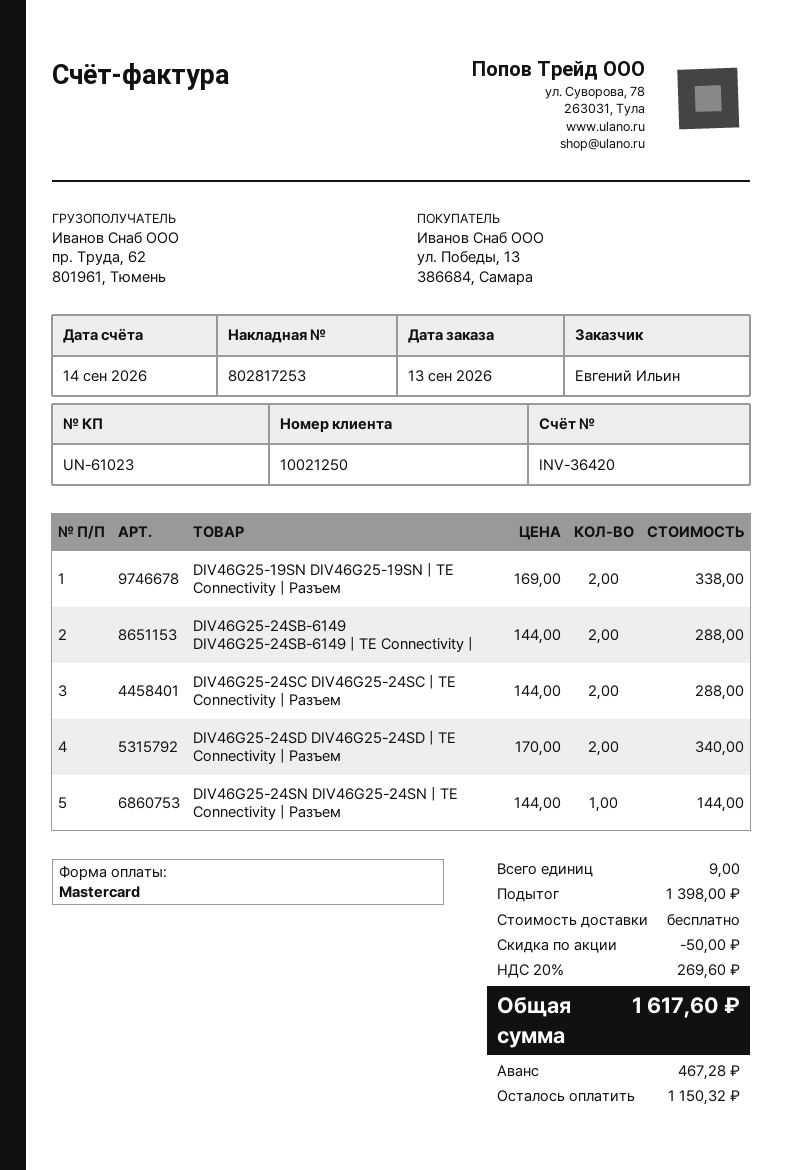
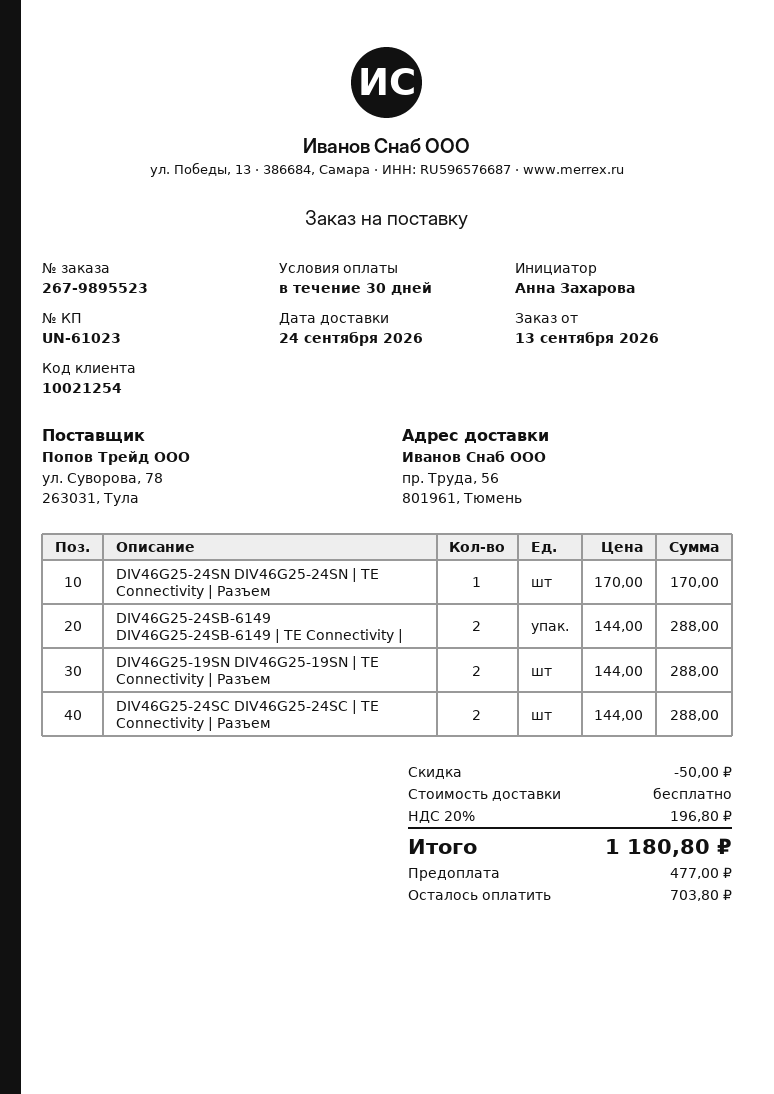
customer number: 10021250 -> 10021254
ordered by: Евгений Ильин -> Анна Захарова
ship to: пр. Труда, 62, 801961, Тюмень -> пр. Труда, 56, 801961, Тюмень
DIV46G25-19SN DIV46G25-19SN | TE Connectivity | Разъем: 2 x 169.00 = 338.00 -> 2 x 144.00 = 288.00
DIV46G25-24SD DIV46G25-24SD | TE Connectivity | Разъем: 2 x 170.00 = 340.00 -> none
DIV46G25-24SN DIV46G25-24SN | TE Connectivity | Разъем: 1 x 144.00 = 144.00 -> 1 x 170.00 = 170.00
tax: 20% = 269.60 -> 20% = 196.80
total: 1617.60 -> 1180.80
deposit: 467.28 -> 477.00
balance: 1150.32 -> 703.80

